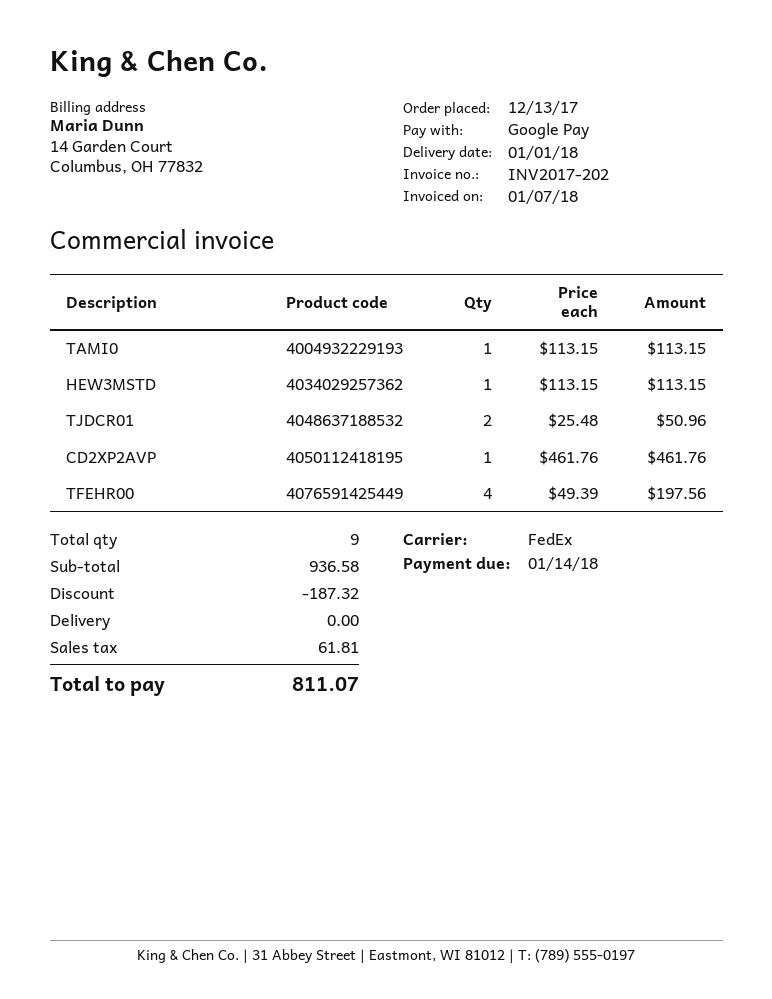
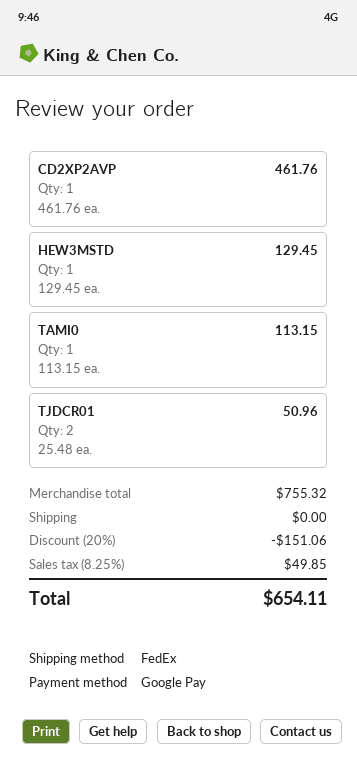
HEW3MSTD: 1 x 113.15 = 113.15 -> 1 x 129.45 = 129.45
TFEHR00: 4 x 49.39 = 197.56 -> none
subtotal: 936.58 -> 755.32
discount: 187.32 -> 151.06
tax: 61.81 -> 49.85
total: 811.07 -> 654.11

